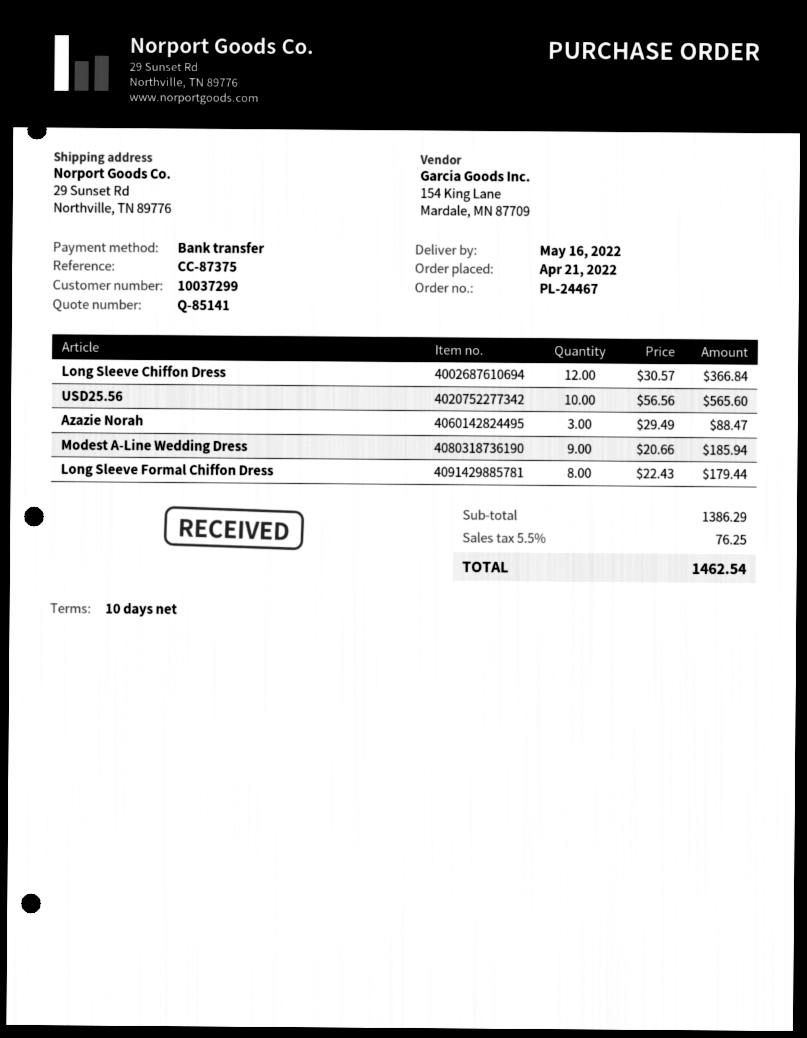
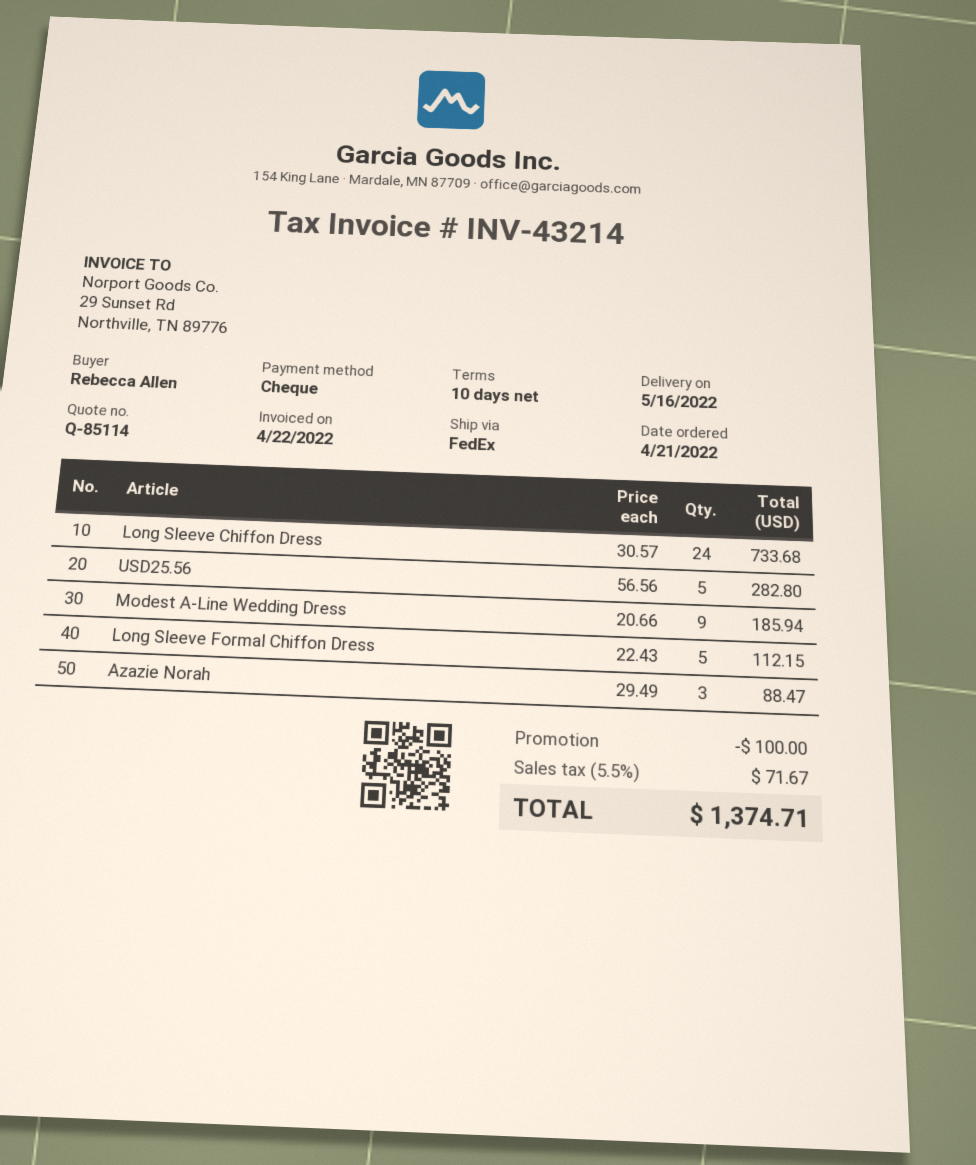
quote number: Q-85141 -> Q-85114
payment method: bank transfer -> cheque
Long Sleeve Chiffon Dress: 12 x 30.57 = 366.84 -> 24 x 30.57 = 733.68
USD25.56: 10 x 56.56 = 565.60 -> 5 x 56.56 = 282.80
Long Sleeve Formal Chiffon Dress: 8 x 22.43 = 179.44 -> 5 x 22.43 = 112.15
discount: none -> 100.00
tax: 5.5% = 76.25 -> 5.5% = 71.67
total: 1462.54 -> 1374.71

